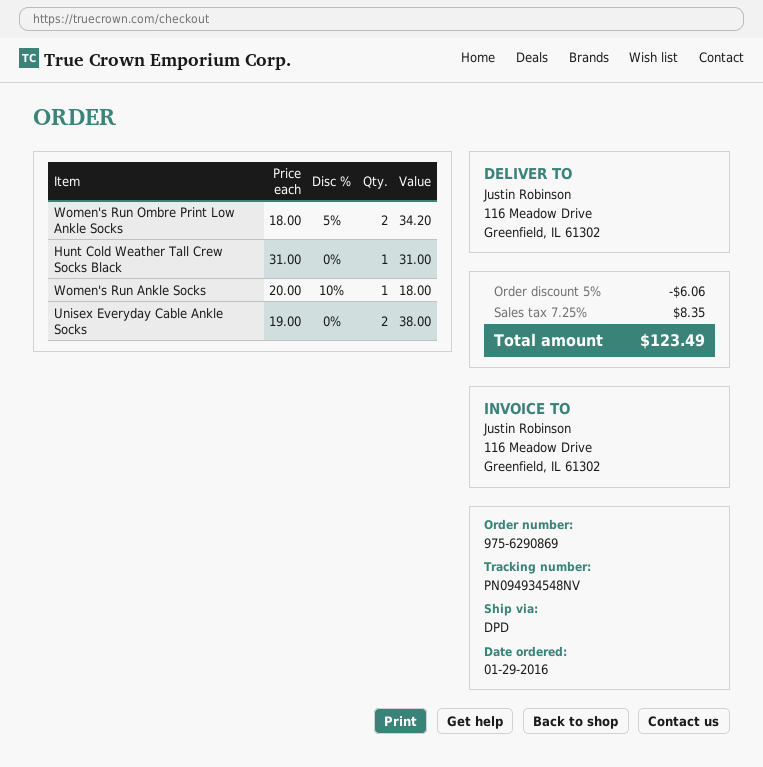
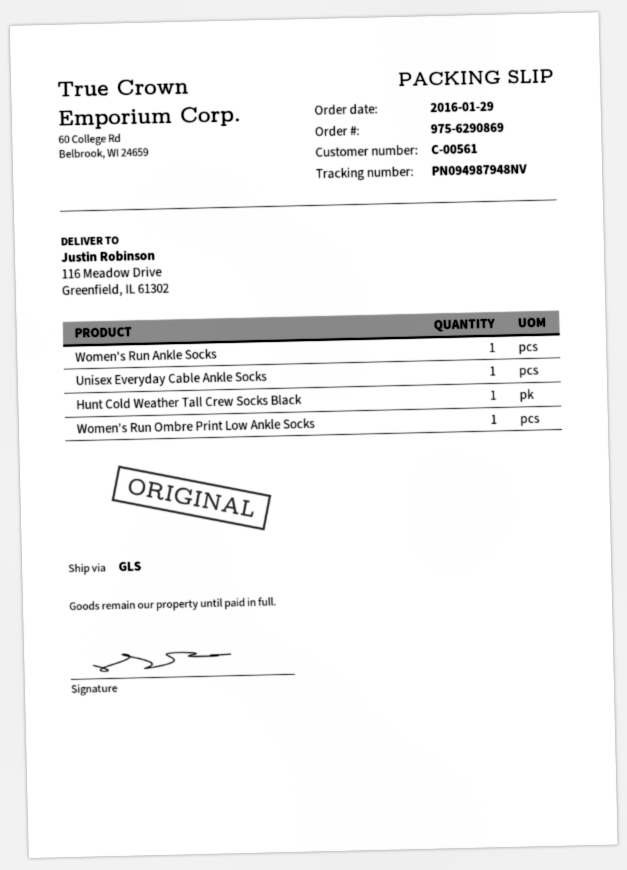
shipping method: DPD -> GLS
tracking number: PN094934548NV -> PN094987948NV
Women's Run Ombre Print Low Ankle Socks: 2 -> 1
Unisex Everyday Cable Ankle Socks: 2 -> 1

